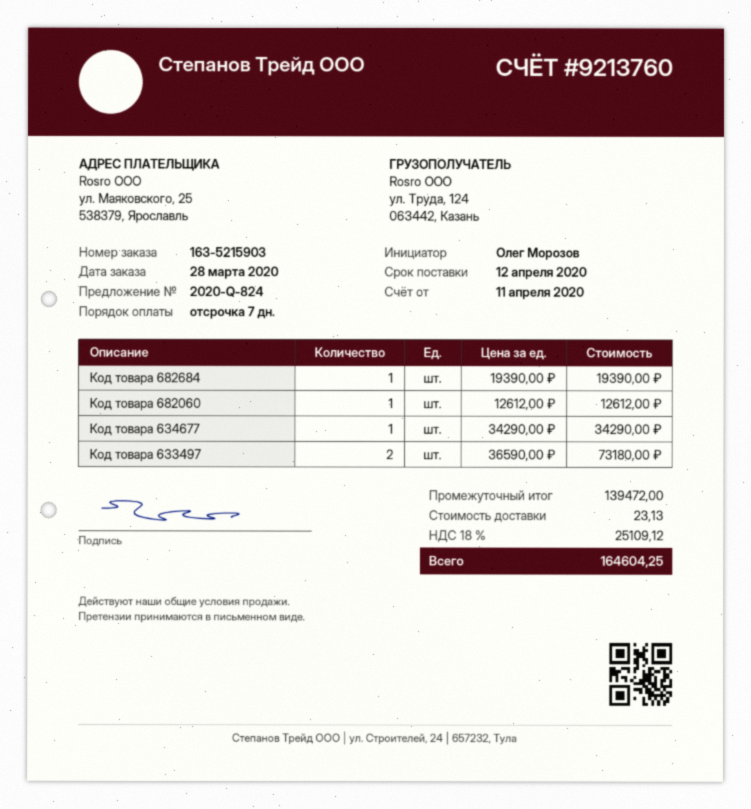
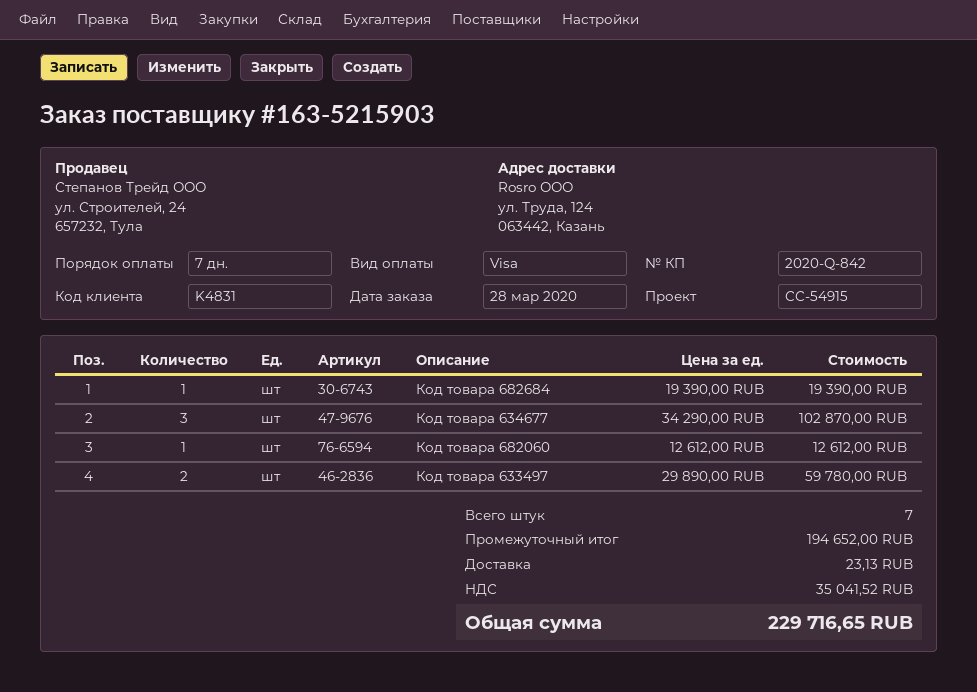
quote number: 2020-Q-824 -> 2020-Q-842
Код товара 634677: 1 x 34290.00 = 34290.00 -> 3 x 34290.00 = 102870.00
Код товара 633497: 2 x 36590.00 = 73180.00 -> 2 x 29890.00 = 59780.00
subtotal: 139472.00 -> 194652.00
tax: 25109.12 -> 35041.52
total: 164604.25 -> 229716.65

